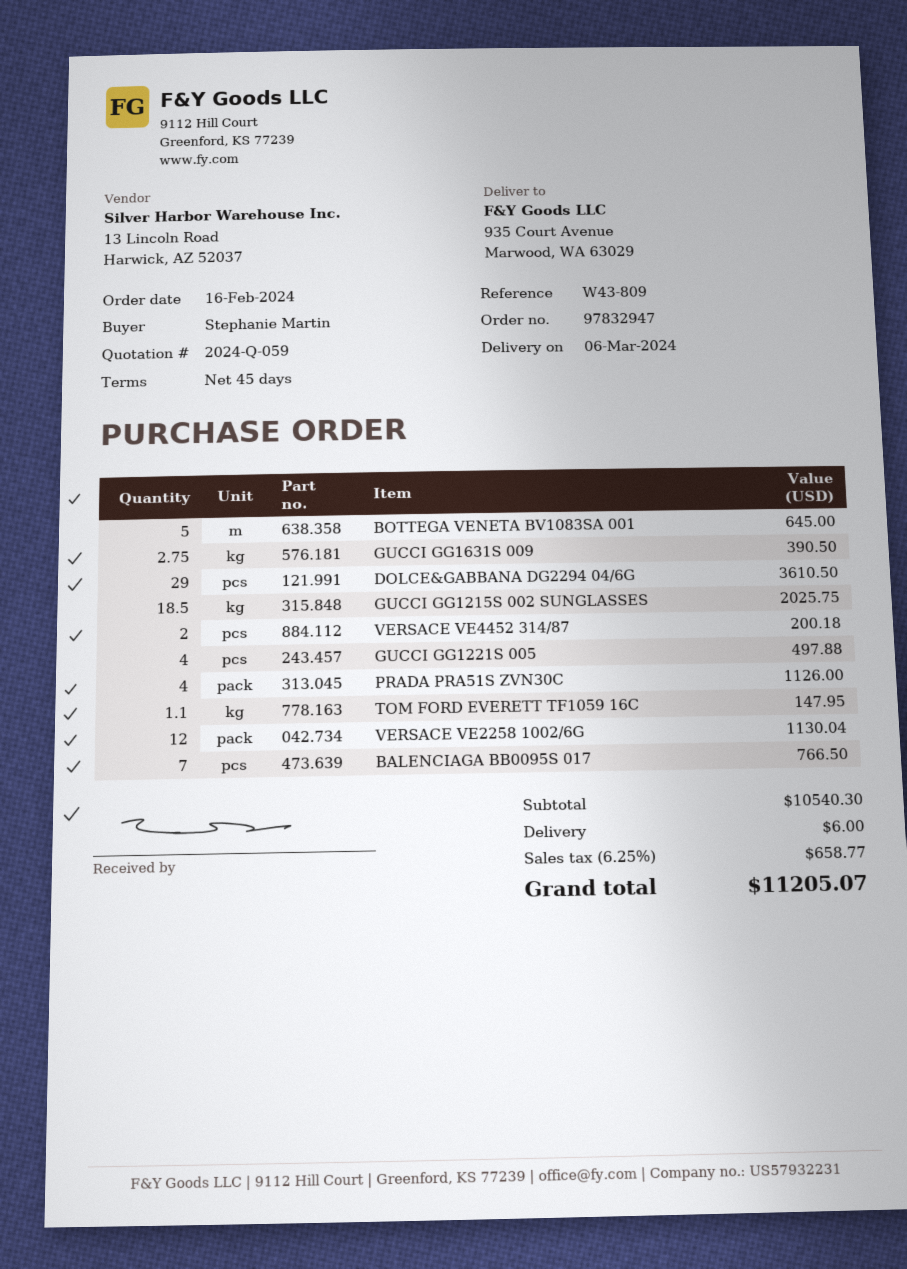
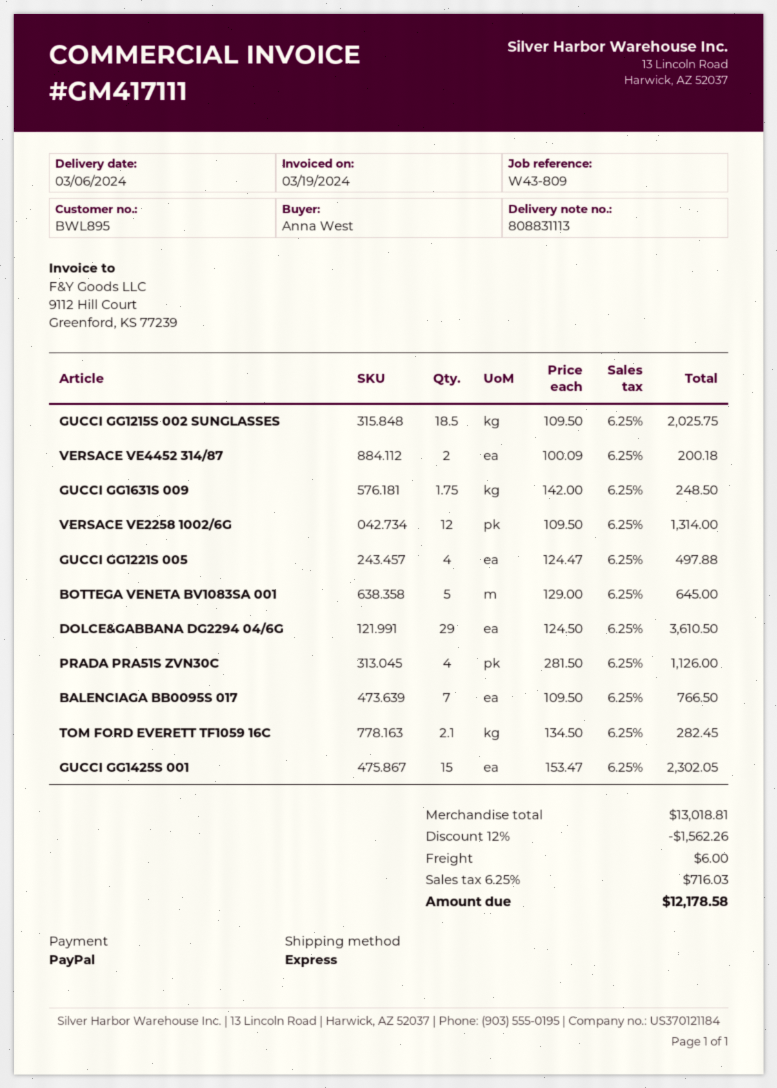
ordered by: Stephanie Martin -> Anna West
GUCCI GG1631S 009: 2.75 for 390.50 -> 1.75 for 248.50
TOM FORD EVERETT TF1059 16C: 1.1 for 147.95 -> 2.1 for 282.45
VERSACE VE2258 1002/6G: 12 for 1130.04 -> 12 for 1314.00
GUCCI GG1425S 001: none -> 15 for 2302.05
subtotal: 10540.30 -> 13018.81
discount: none -> 12% = 1562.26
tax: 6.25% = 658.77 -> 6.25% = 716.03
total: 11205.07 -> 12178.58

